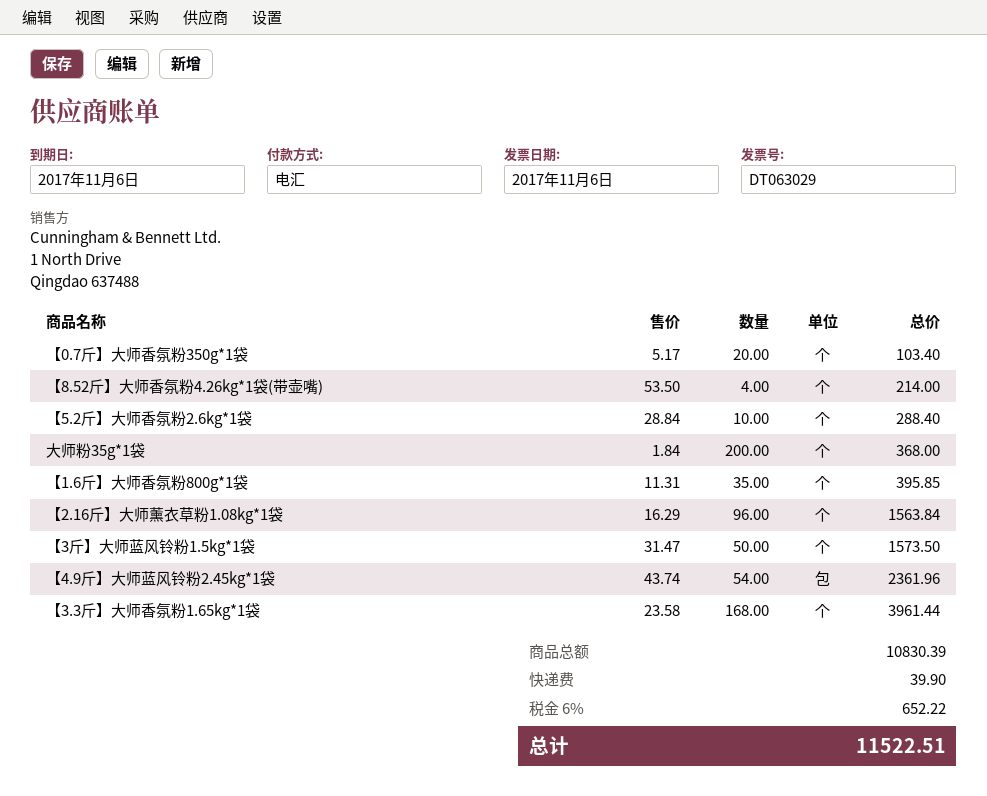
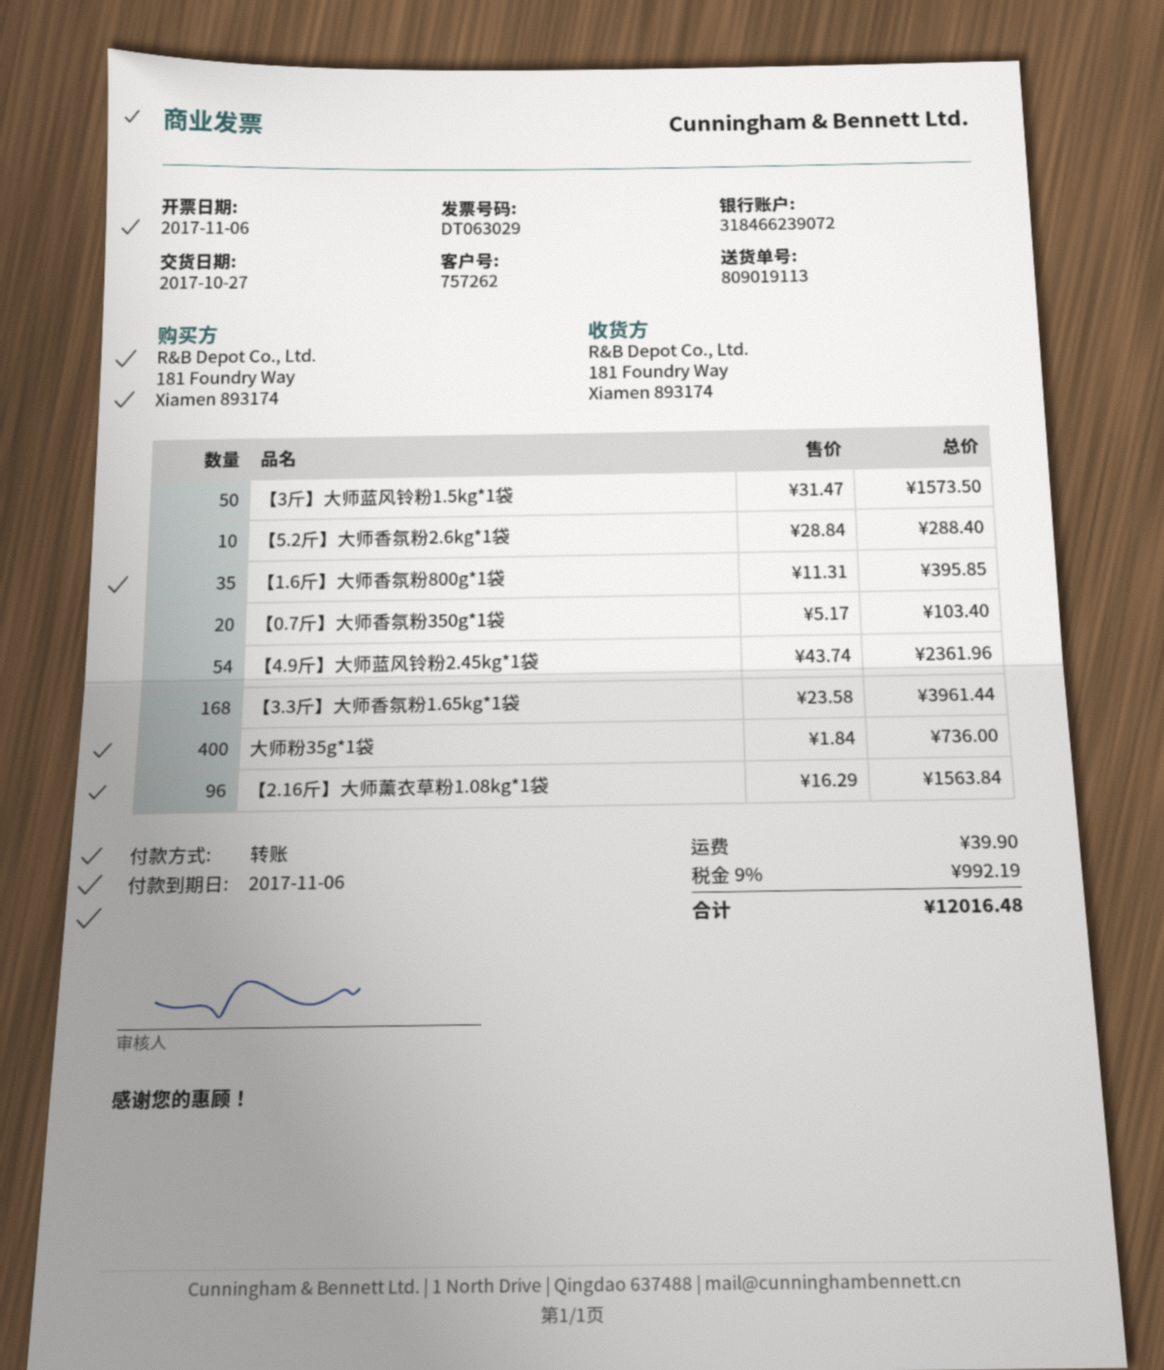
【8.52斤】大师香氛粉4.26kg*1袋(带壶嘴): 4 x 53.50 = 214.00 -> none
大师粉35g*1袋: 200 x 1.84 = 368.00 -> 400 x 1.84 = 736.00
tax: 6% = 652.22 -> 9% = 992.19
total: 11522.51 -> 12016.48

